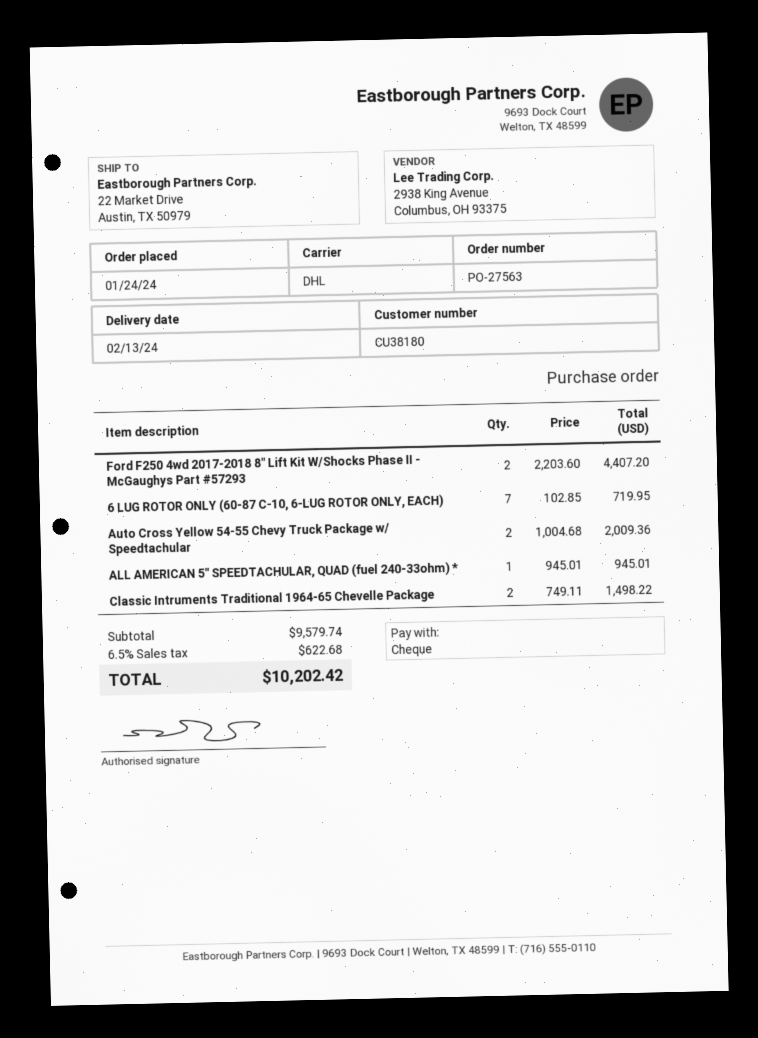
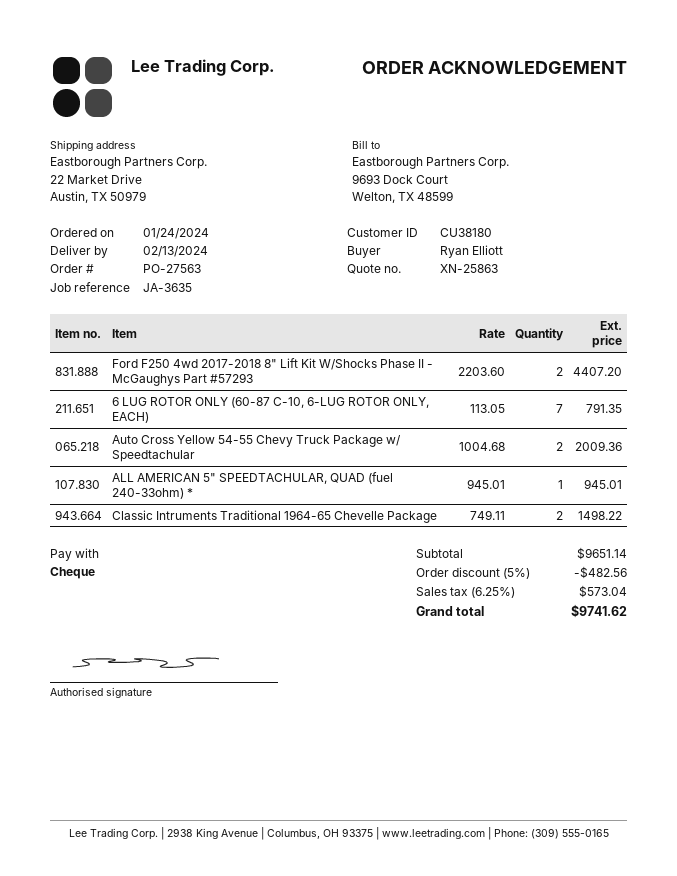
6 LUG ROTOR ONLY (60-87 C-10, 6-LUG ROTOR ONLY, EACH): 7 x 102.85 = 719.95 -> 7 x 113.05 = 791.35
subtotal: 9579.74 -> 9651.14
discount: none -> 5% = 482.56
tax: 6.5% = 622.68 -> 6.25% = 573.04
total: 10202.42 -> 9741.62

